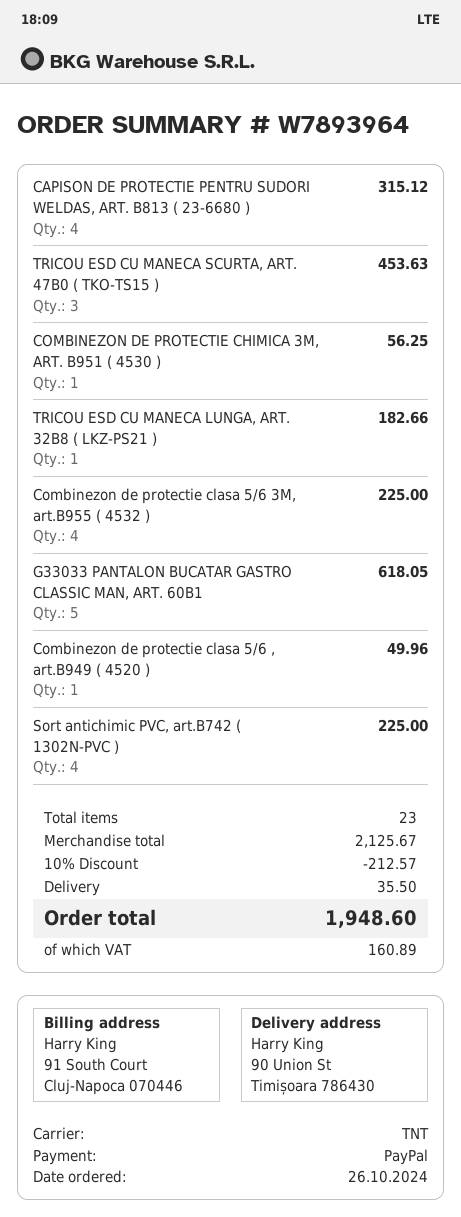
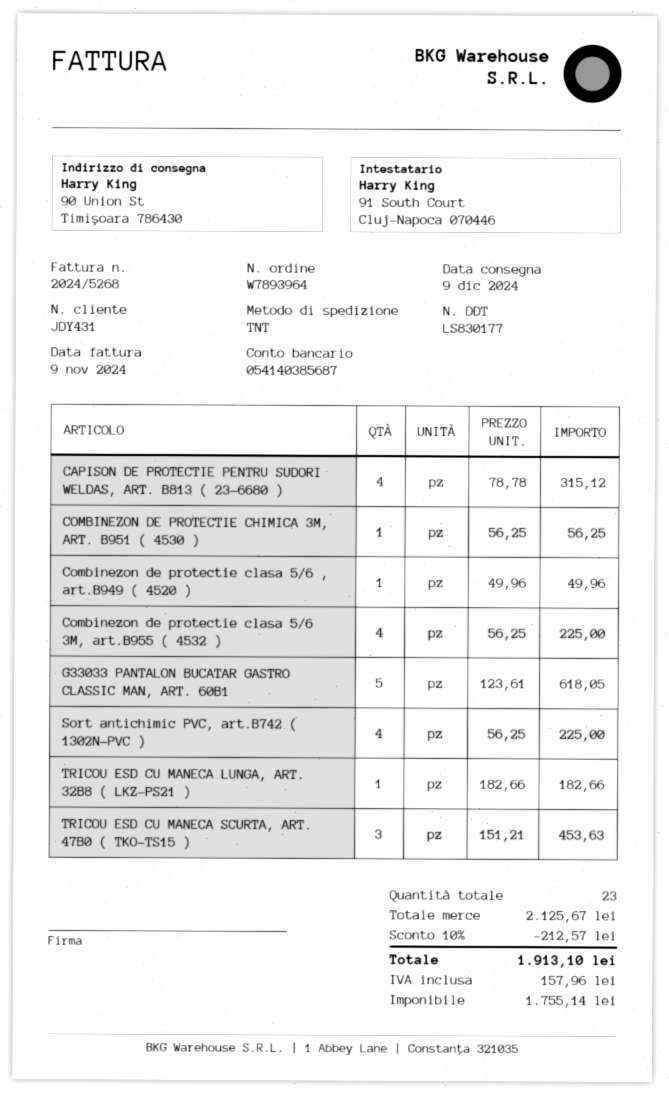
shipping: 35.50 -> none
tax: 160.89 -> 157.96
total: 1948.60 -> 1913.10

